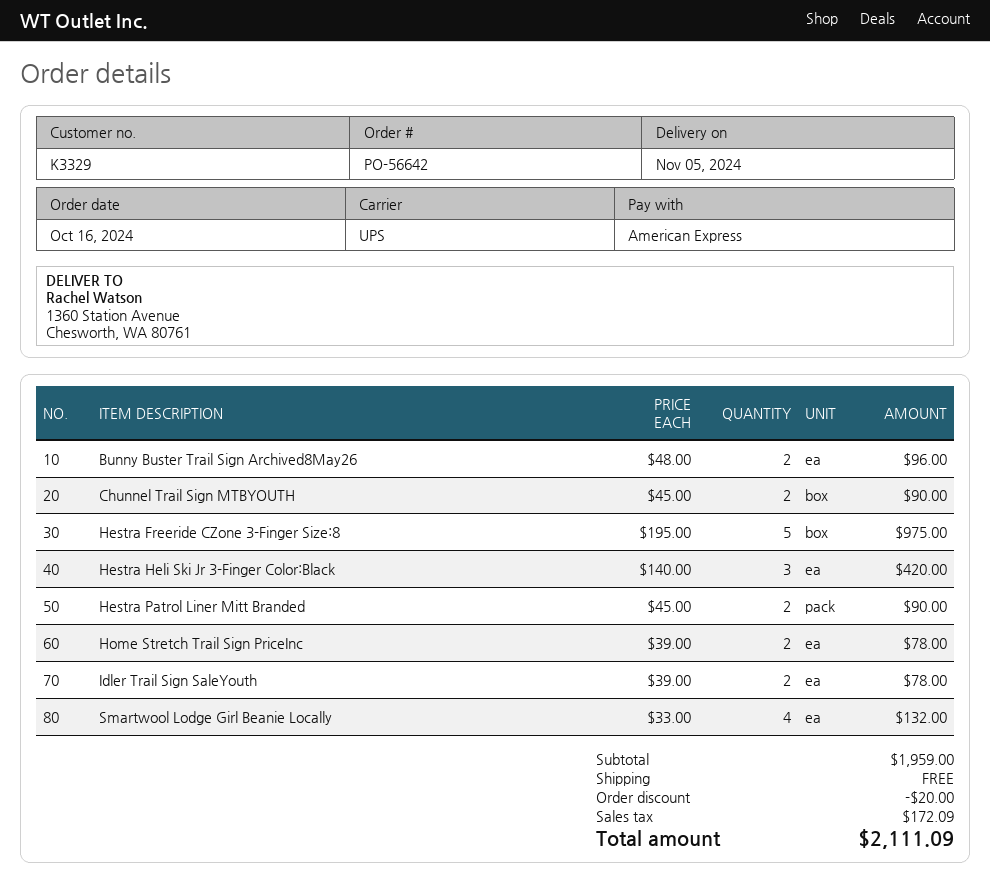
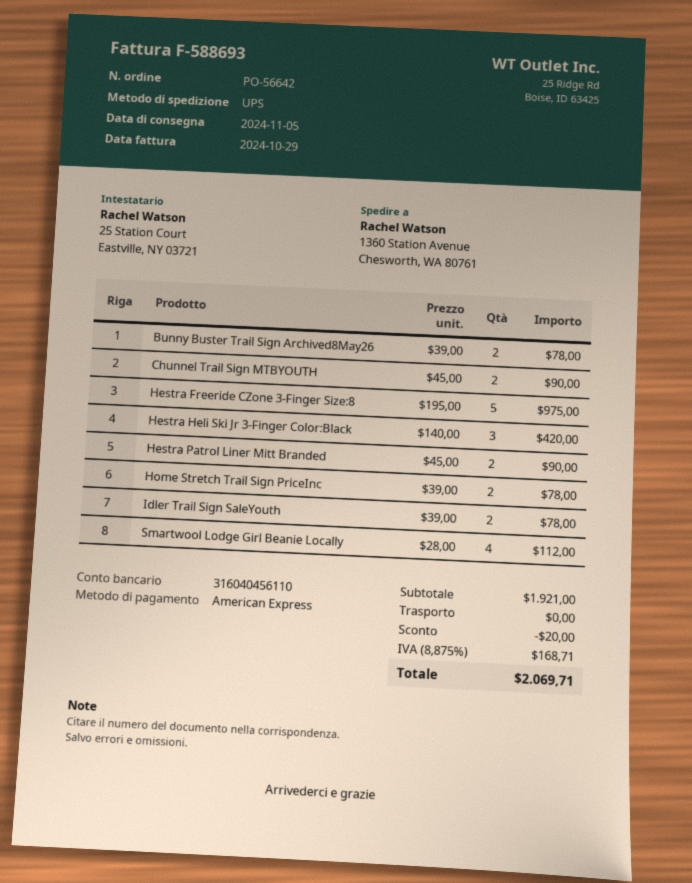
Bunny Buster Trail Sign Archived8May26: 2 x 48.00 = 96.00 -> 2 x 39.00 = 78.00
Smartwool Lodge Girl Beanie Locally: 4 x 33.00 = 132.00 -> 4 x 28.00 = 112.00
subtotal: 1959.00 -> 1921.00
tax: 172.09 -> 168.71
total: 2111.09 -> 2069.71

